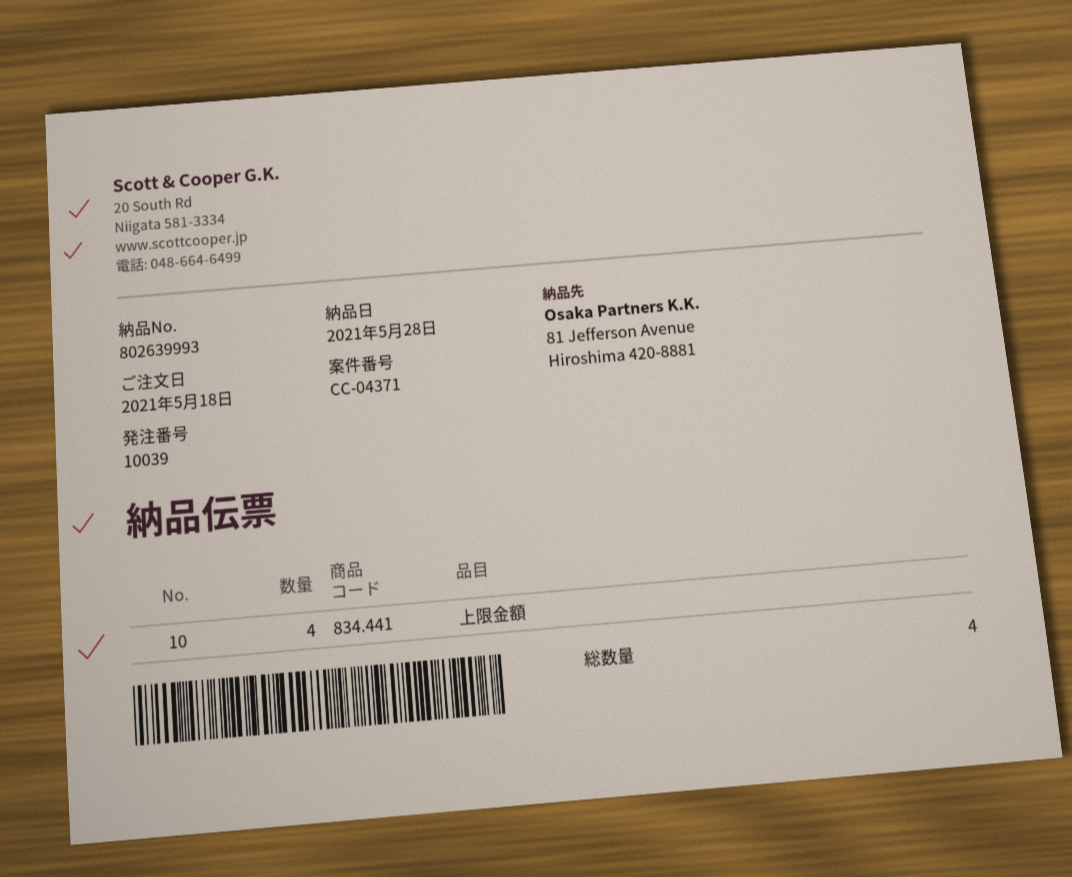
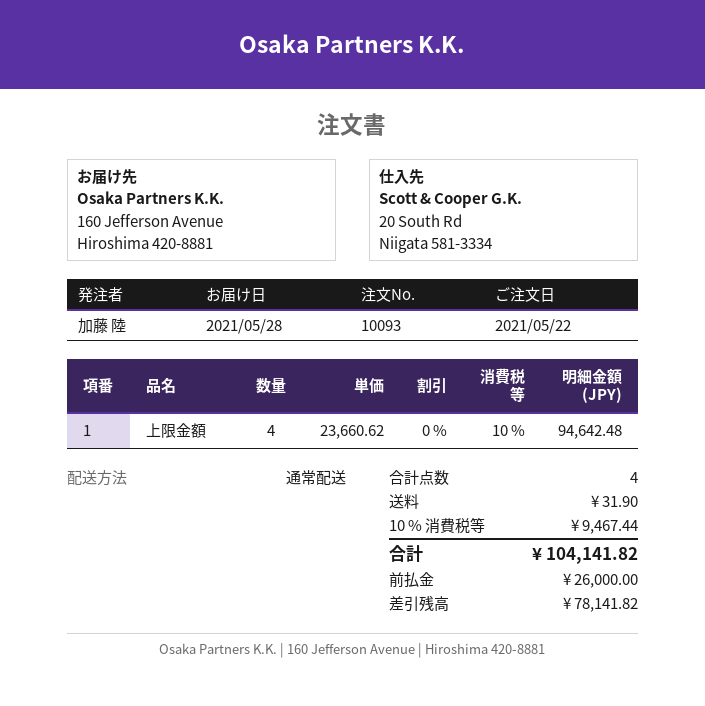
order number: 10039 -> 10093
order date: 2021-05-18 -> 2021-05-22
ship to: 81 Jefferson Avenue, Hiroshima 420-8881 -> 160 Jefferson Avenue, Hiroshima 420-8881

